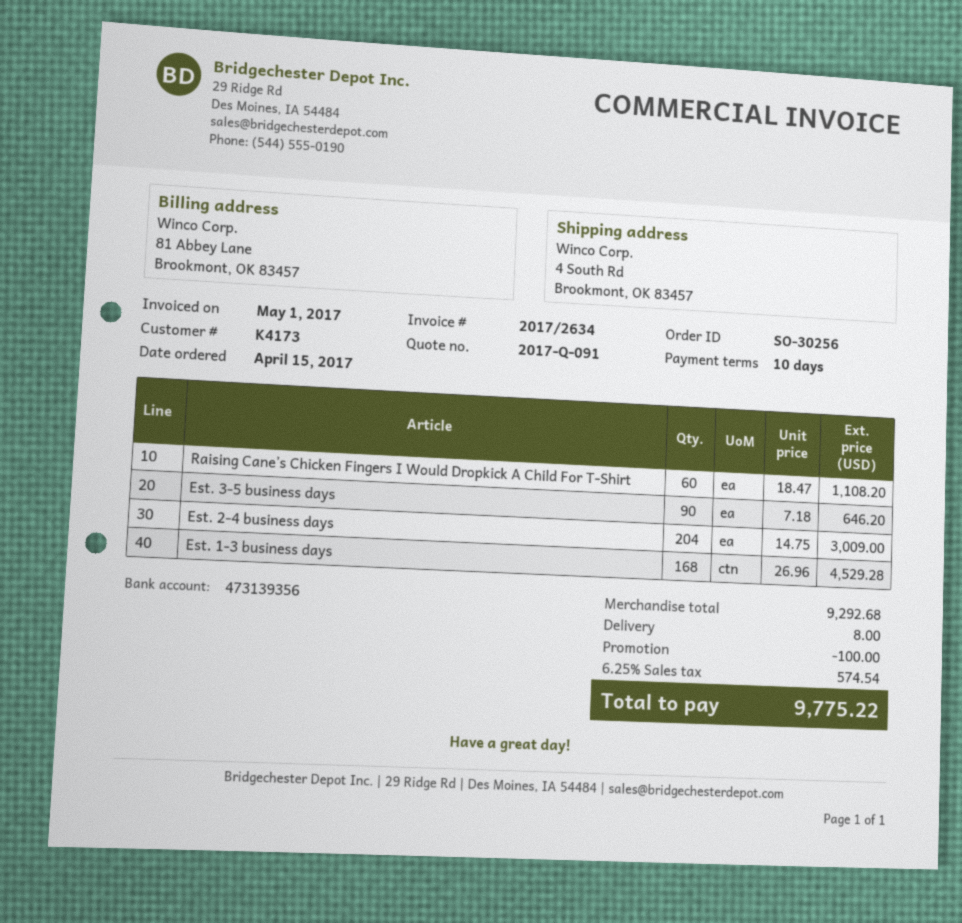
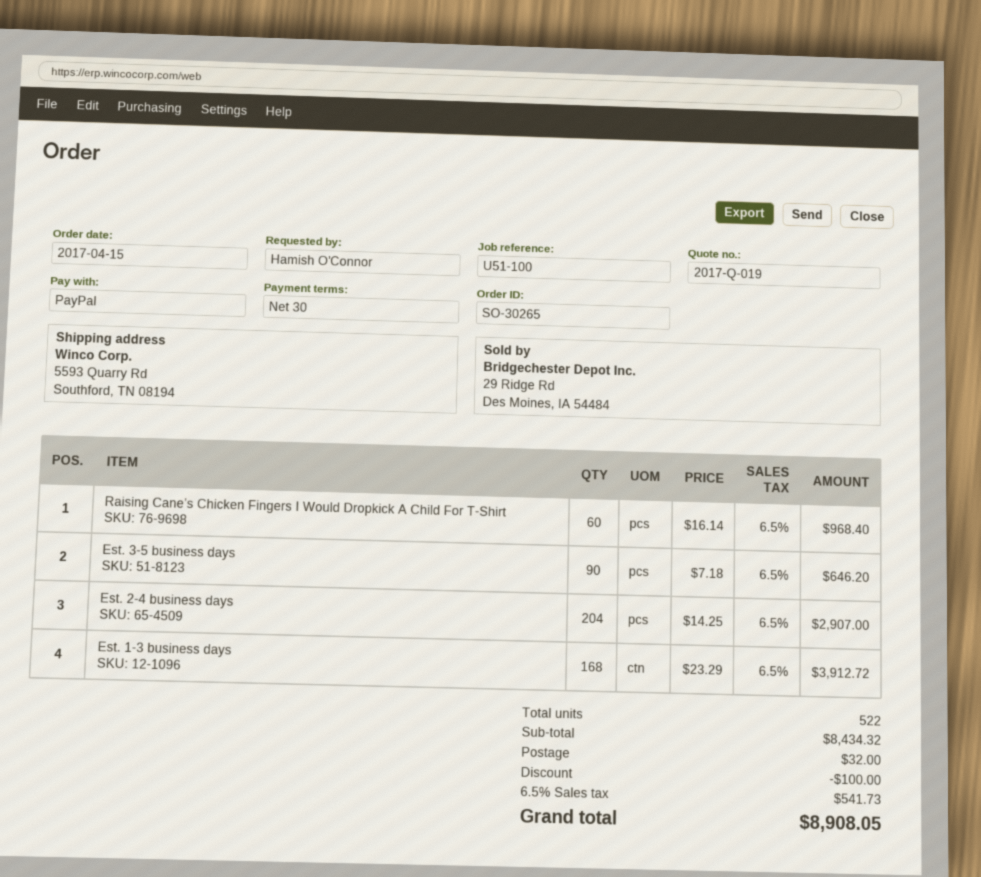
quote number: 2017-Q-091 -> 2017-Q-019
order number: SO-30256 -> SO-30265
payment terms: 10 days -> 30 days
ship to: 4 South Rd, Brookmont, OK 83457 -> 5593 Quarry Rd, Southford, TN 08194
Raising Cane’s Chicken Fingers I Would Dropkick A Child For T-Shirt: 60 x 18.47 = 1108.20 -> 60 x 16.14 = 968.40
Est. 2-4 business days: 204 x 14.75 = 3009.00 -> 204 x 14.25 = 2907.00
Est. 1-3 business days: 168 x 26.96 = 4529.28 -> 168 x 23.29 = 3912.72
subtotal: 9292.68 -> 8434.32
shipping: 8.00 -> 32.00
tax: 6.25% = 574.54 -> 6.5% = 541.73
total: 9775.22 -> 8908.05

